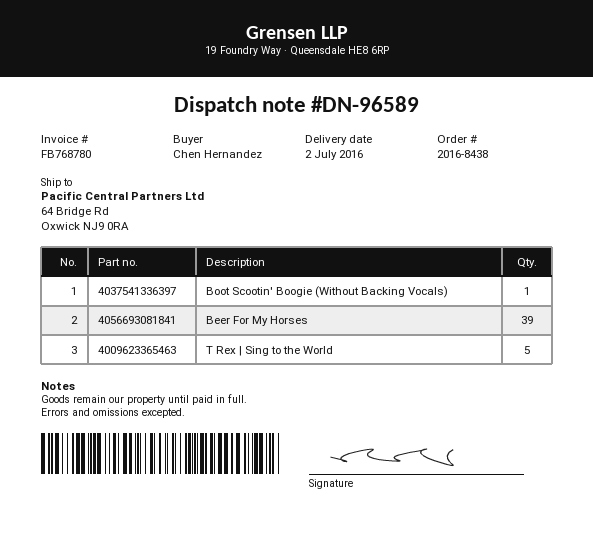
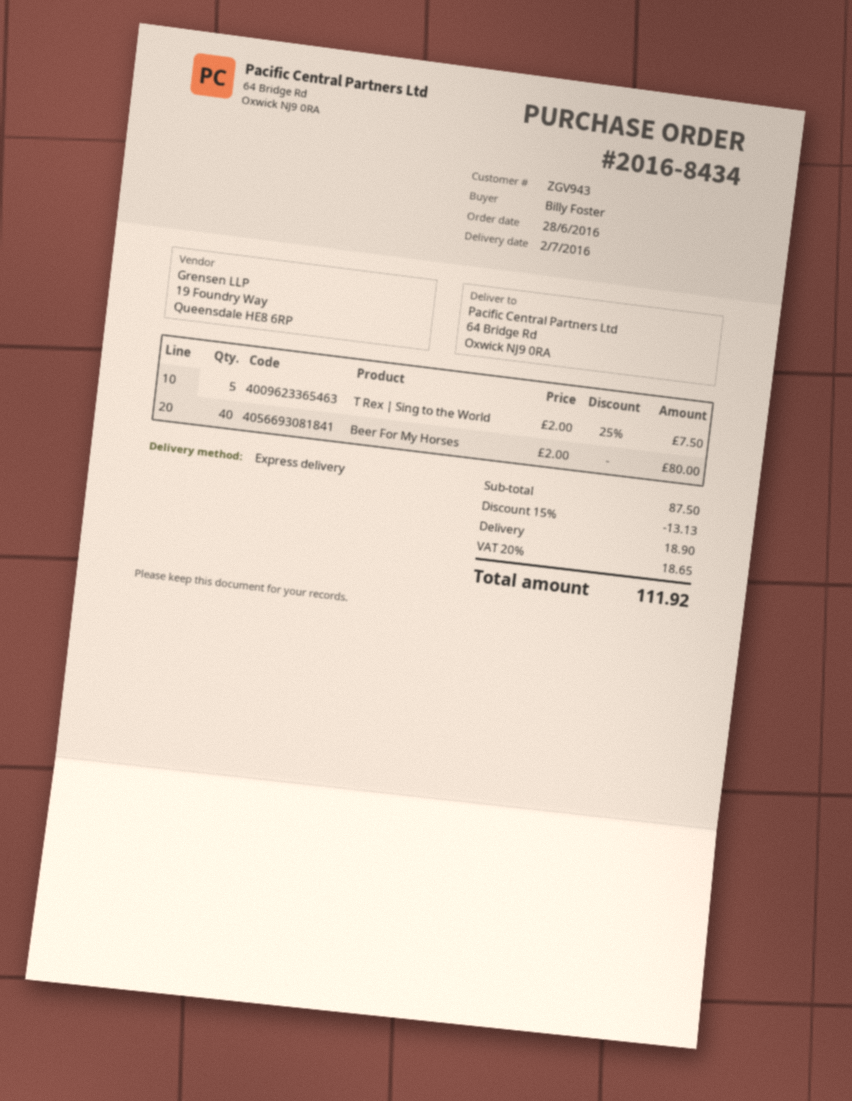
order number: 2016-8438 -> 2016-8434
ordered by: Chen Hernandez -> Billy Foster
Boot Scootin' Boogie (Without Backing Vocals): 1 -> none
Beer For My Horses: 39 -> 40

